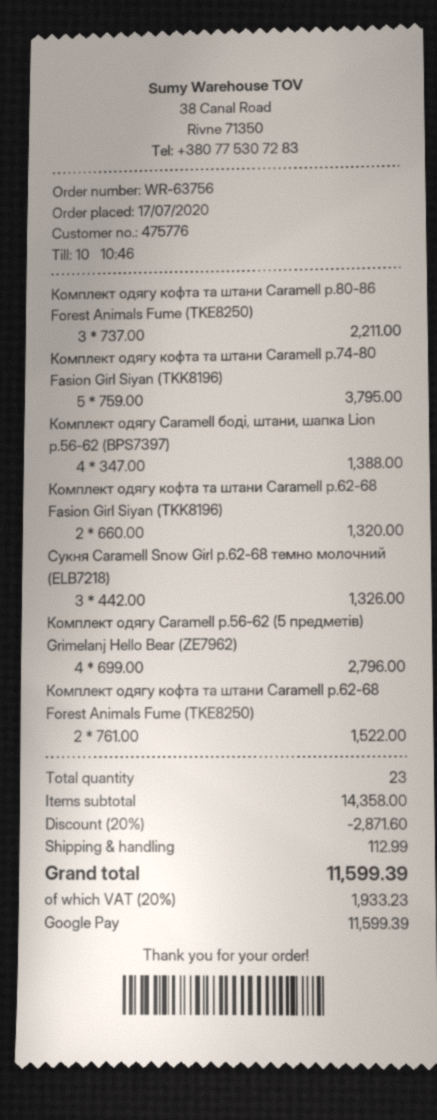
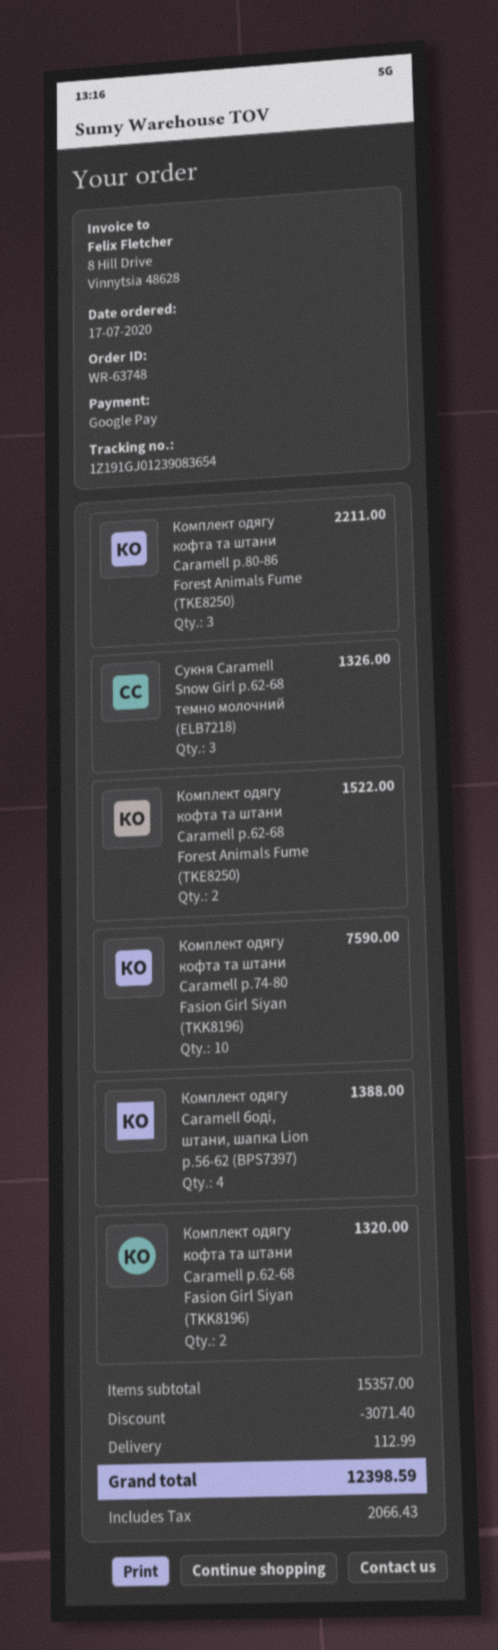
order number: WR-63756 -> WR-63748
Комплект одягу кофта та штани Caramell р.74-80 Fasion Girl Siyan (TKK8196): 5 for 3795.00 -> 10 for 7590.00
Комплект одягу Caramell р.56-62 (5 предметів) Grimelanj Hello Bear (ZE7962): 4 for 2796.00 -> none
subtotal: 14358.00 -> 15357.00
discount: 2871.60 -> 3071.40
tax: 1933.23 -> 2066.43
total: 11599.39 -> 12398.59

